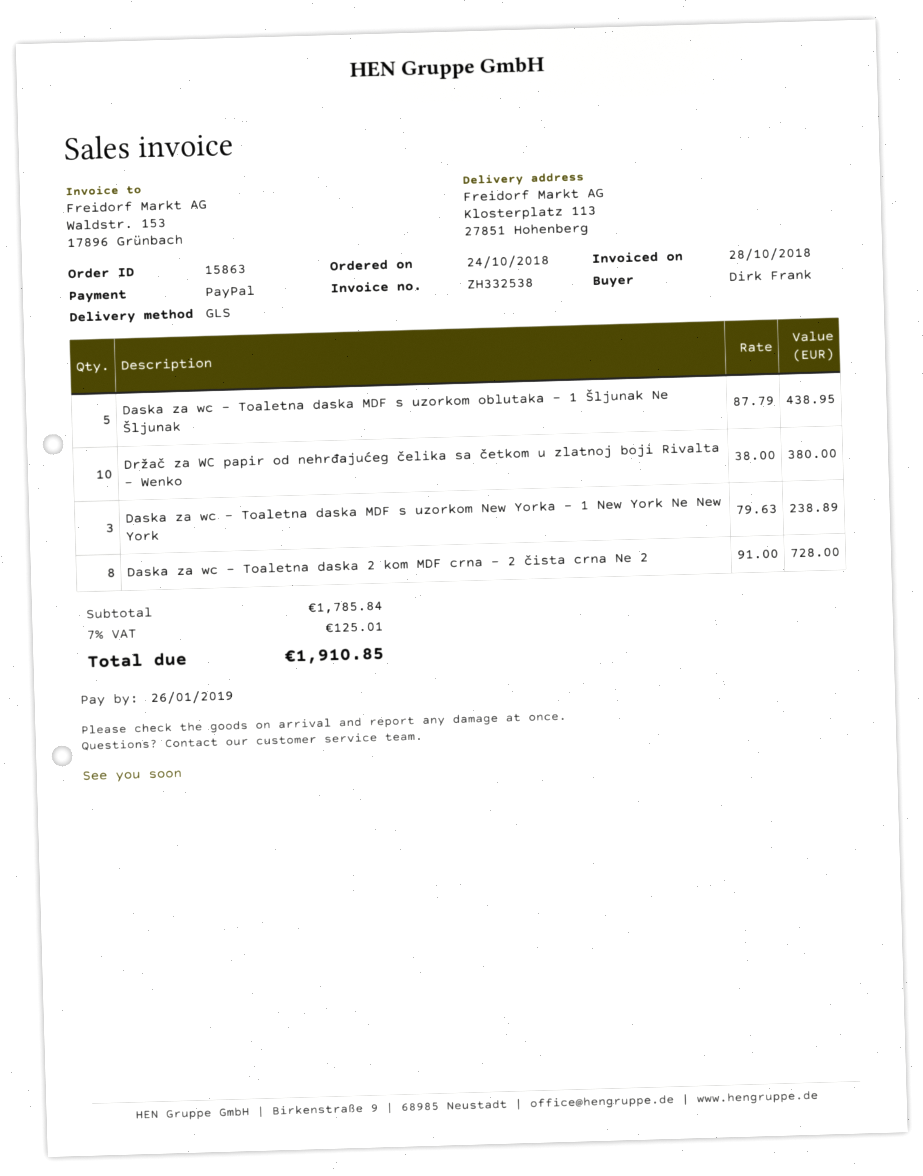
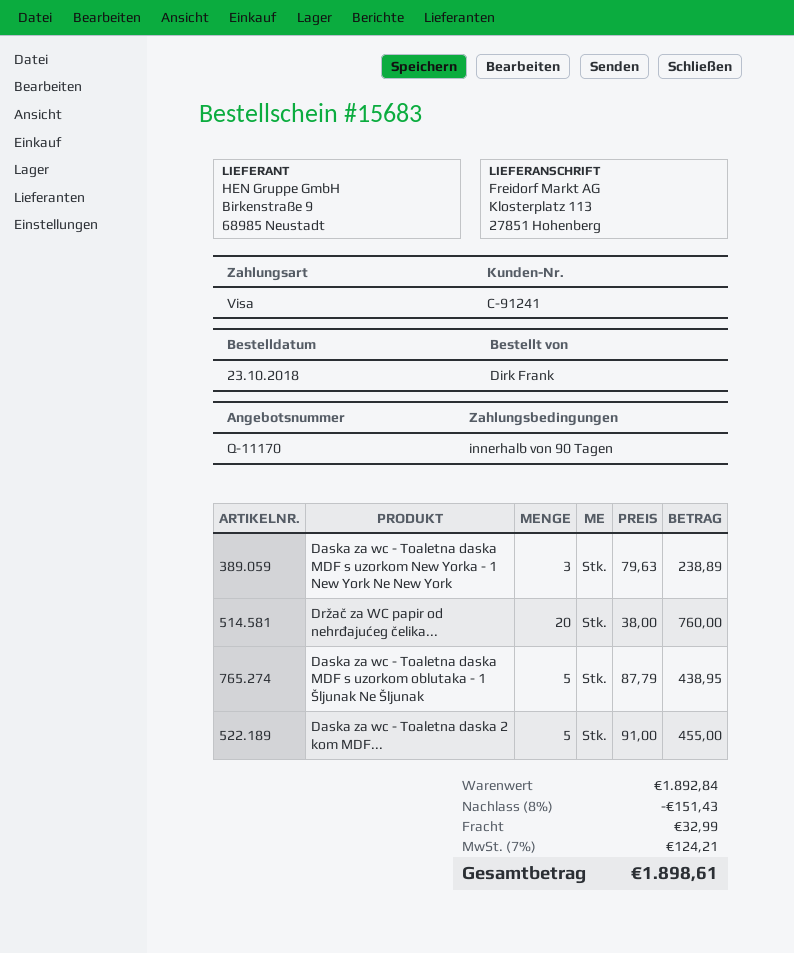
order number: 15863 -> 15683
order date: 2018-10-24 -> 2018-10-23
payment method: PayPal -> Visa
Držač za WC papir od nehrđajućeg čelika sa četkom u zlatnoj boji Rivalta – Wenko: 10 x 38.00 = 380.00 -> 20 x 38.00 = 760.00
Daska za wc - Toaletna daska 2 kom MDF crna - 2 čista crna Ne 2: 8 x 91.00 = 728.00 -> 5 x 91.00 = 455.00
subtotal: 1785.84 -> 1892.84
discount: none -> 8% = 151.43
shipping: none -> 32.99
tax: 7% = 125.01 -> 7% = 124.21
total: 1910.85 -> 1898.61

